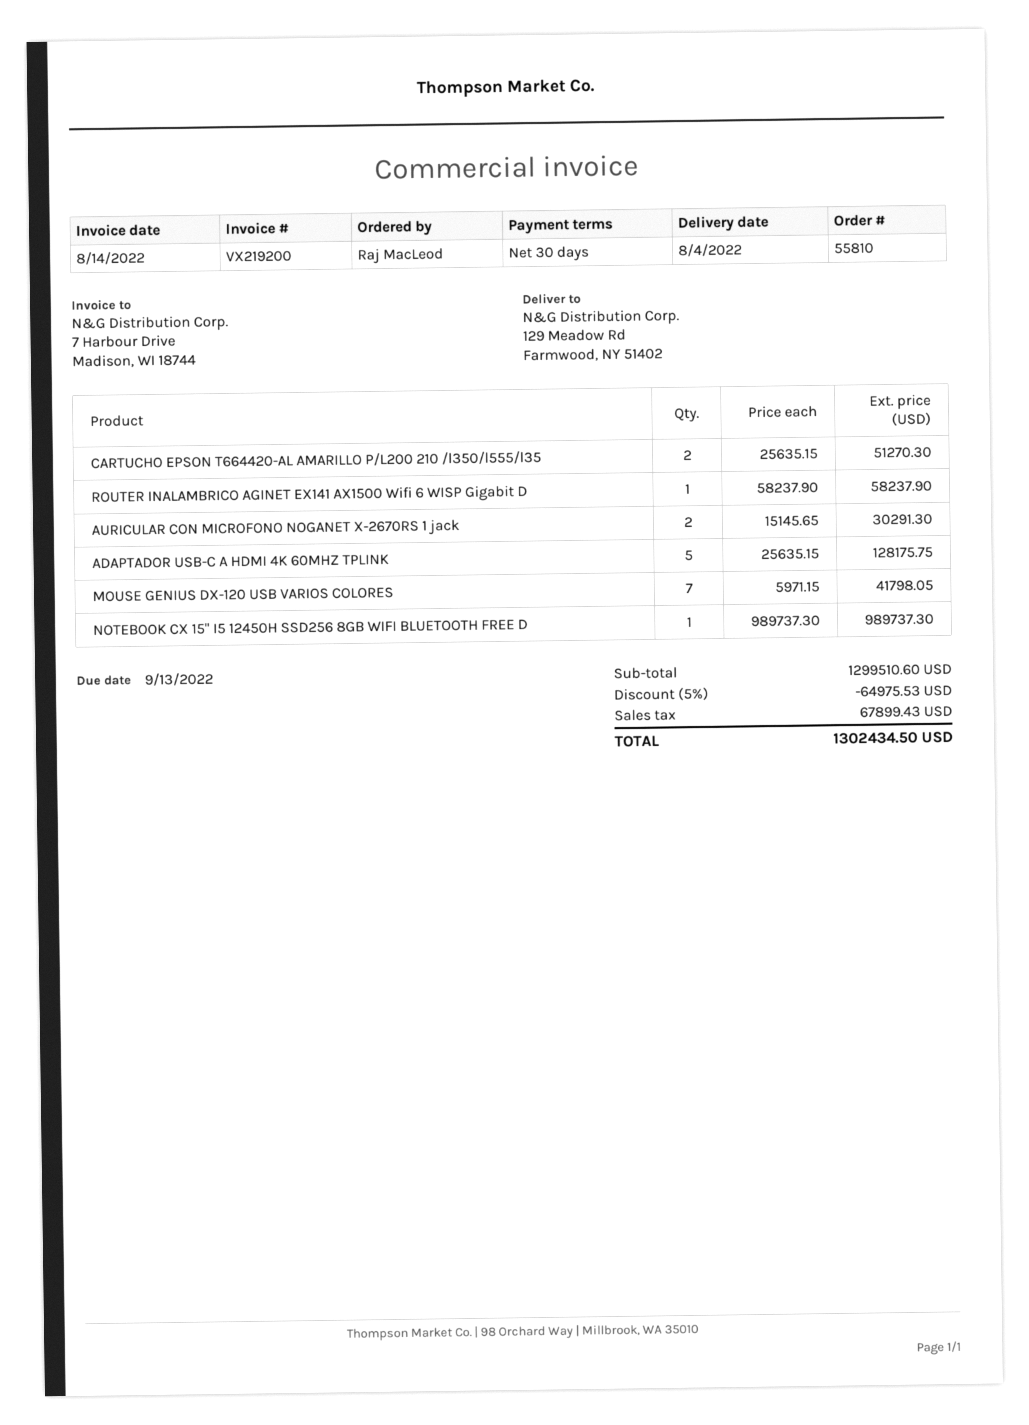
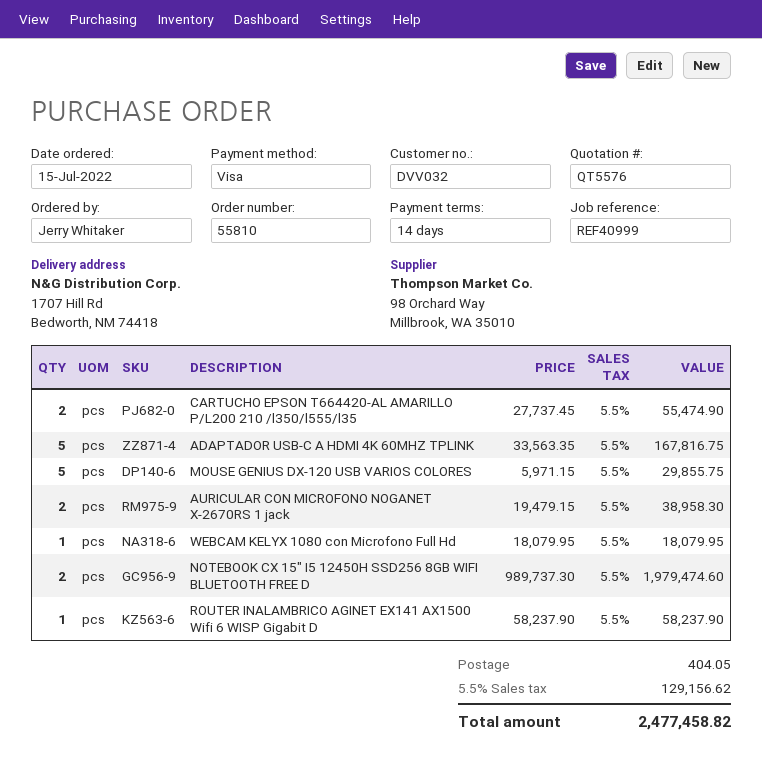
payment terms: 30 days -> 14 days
ordered by: Raj MacLeod -> Jerry Whitaker
ship to: 129 Meadow Rd, Farmwood, NY 51402 -> 1707 Hill Rd, Bedworth, NM 74418
CARTUCHO EPSON T664420-AL AMARILLO P/L200 210 /l350/l555/l35: 2 x 25635.15 = 51270.30 -> 2 x 27737.45 = 55474.90
AURICULAR CON MICROFONO NOGANET X-2670RS 1 jack: 2 x 15145.65 = 30291.30 -> 2 x 19479.15 = 38958.30
ADAPTADOR USB-C A HDMI 4K 60MHZ TPLINK: 5 x 25635.15 = 128175.75 -> 5 x 33563.35 = 167816.75
MOUSE GENIUS DX-120 USB VARIOS COLORES: 7 x 5971.15 = 41798.05 -> 5 x 5971.15 = 29855.75
NOTEBOOK CX 15" I5 12450H SSD256 8GB WIFI BLUETOOTH FREE D: 1 x 989737.30 = 989737.30 -> 2 x 989737.30 = 1979474.60
WEBCAM KELYX 1080 con Microfono Full Hd: none -> 1 x 18079.95 = 18079.95
discount: 5% = 64975.53 -> none
shipping: none -> 404.05
tax: 67899.43 -> 129156.62
total: 1302434.50 -> 2477458.82

